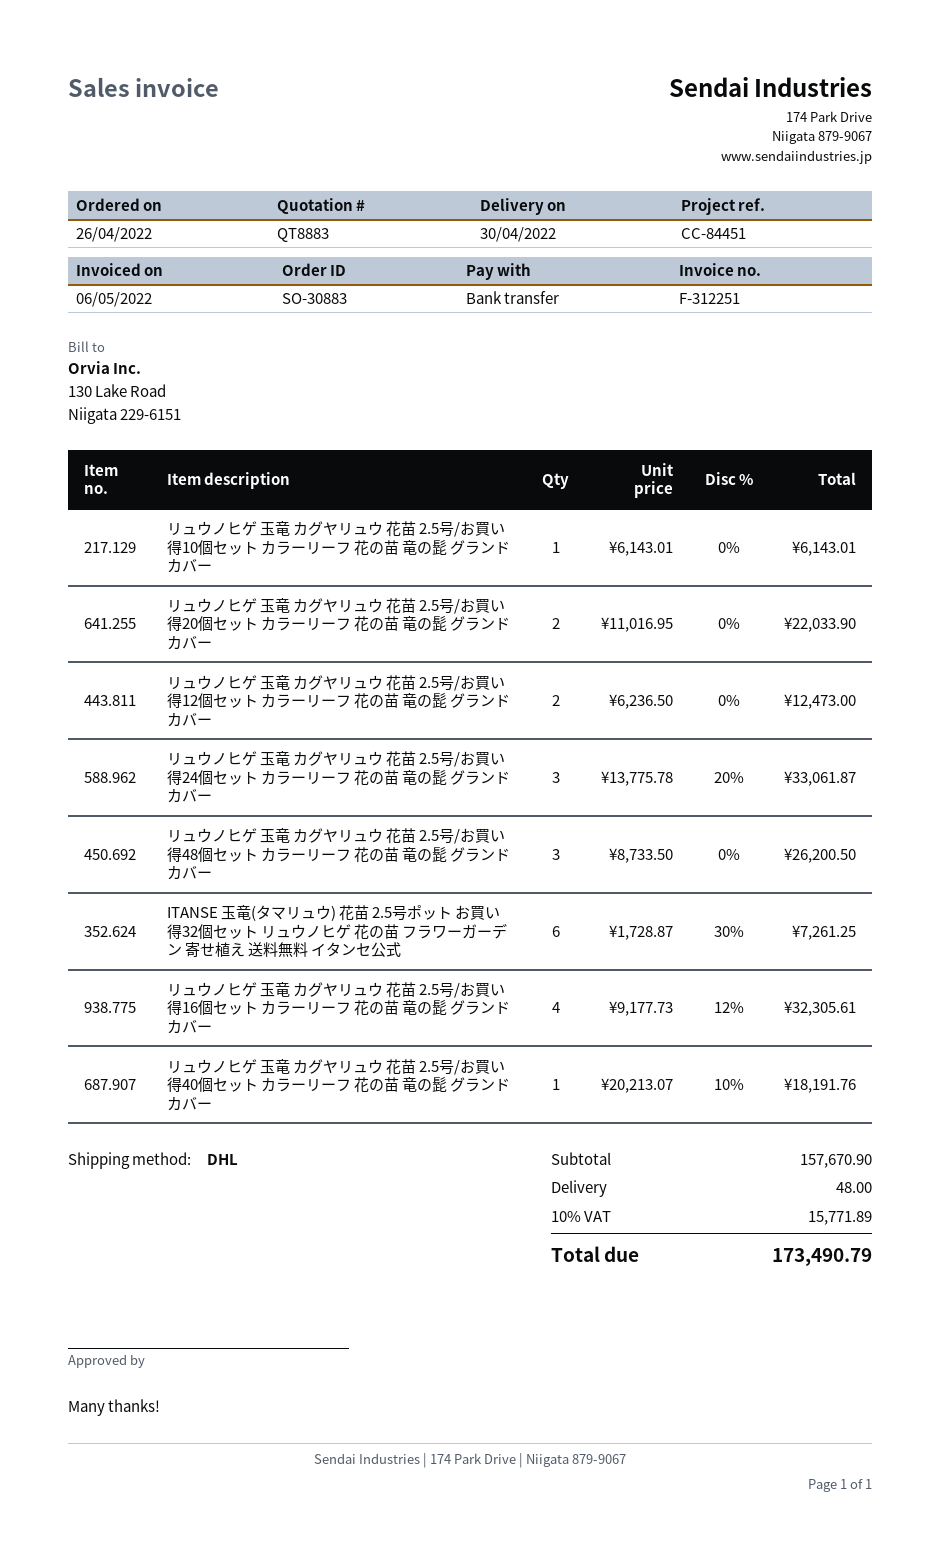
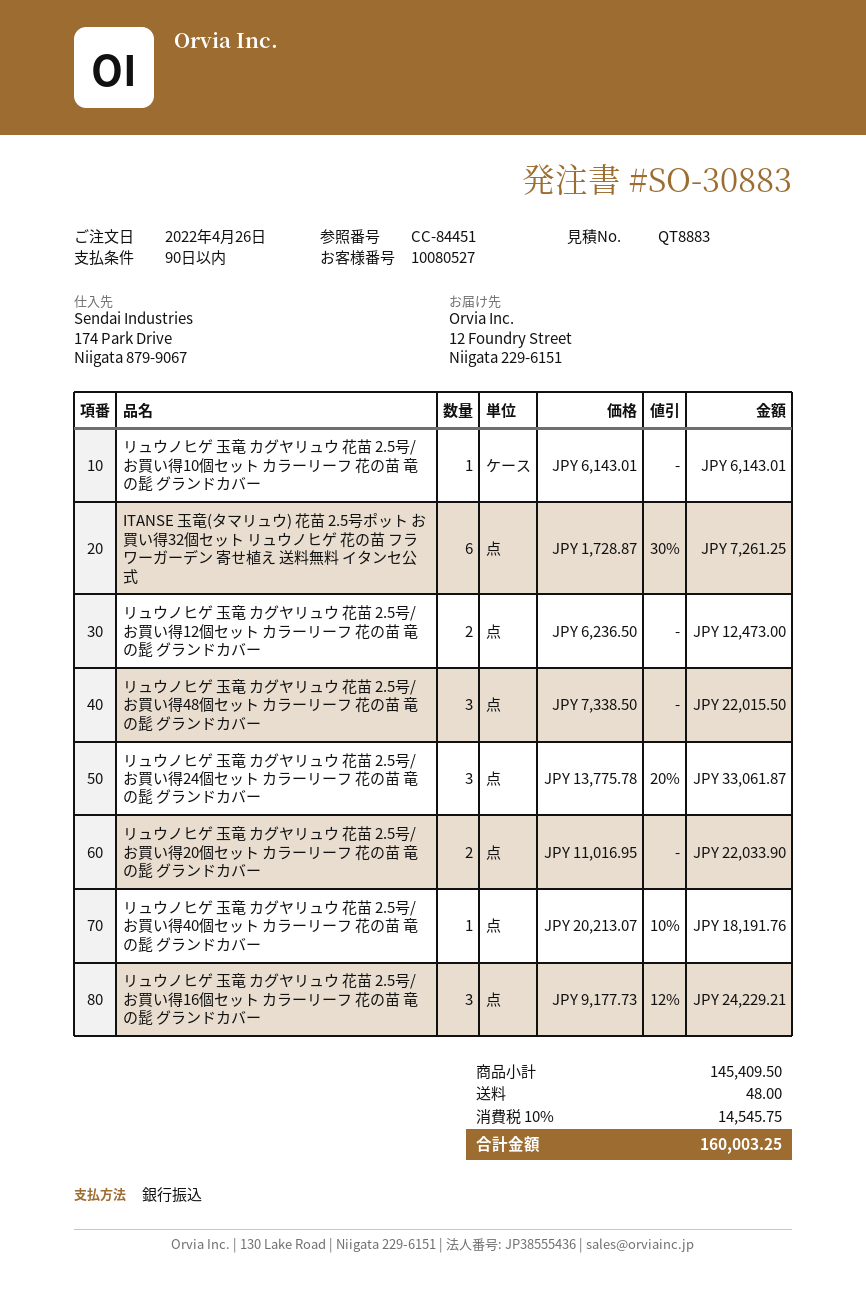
リュウノヒゲ 玉竜 カグヤリュウ 花苗 2.5号/お買い得48個セット カラーリーフ 花の苗 竜の髭 グランドカバー: 3 x 8733.50 = 26200.50 -> 3 x 7338.50 = 22015.50
リュウノヒゲ 玉竜 カグヤリュウ 花苗 2.5号/お買い得16個セット カラーリーフ 花の苗 竜の髭 グランドカバー: 4 x 9177.73 - 12% = 32305.61 -> 3 x 9177.73 - 12% = 24229.21
subtotal: 157670.90 -> 145409.50
tax: 10% = 15771.89 -> 10% = 14545.75
total: 173490.79 -> 160003.25

